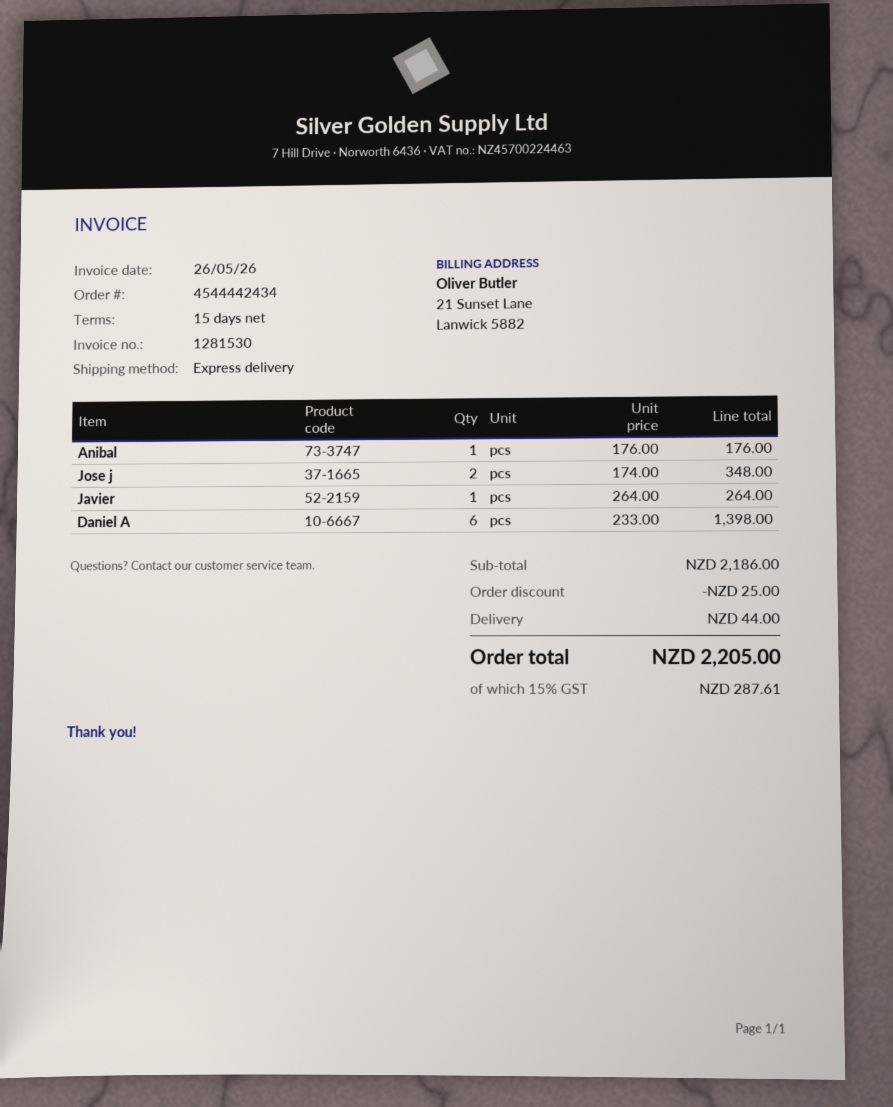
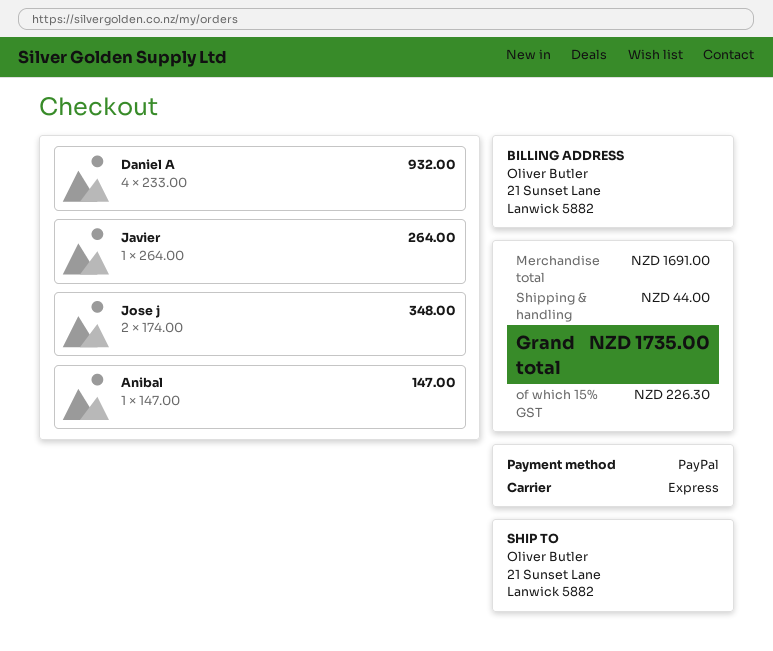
Anibal: 1 x 176.00 = 176.00 -> 1 x 147.00 = 147.00
Daniel A: 6 x 233.00 = 1398.00 -> 4 x 233.00 = 932.00
subtotal: 2186.00 -> 1691.00
discount: 25.00 -> none
tax: 15% = 287.61 -> 15% = 226.30
total: 2205.00 -> 1735.00

